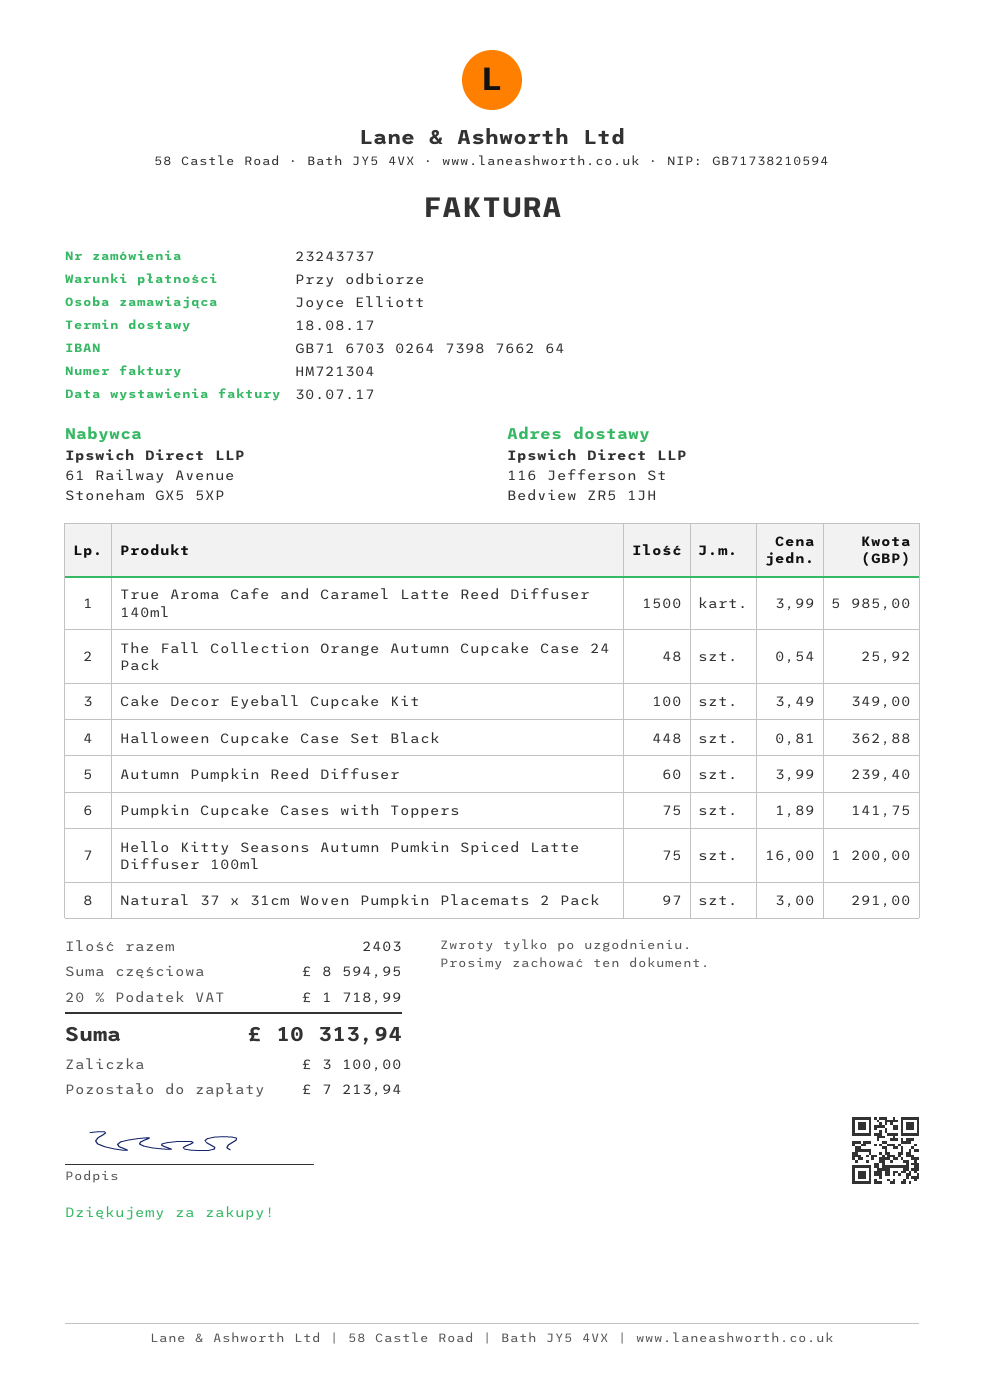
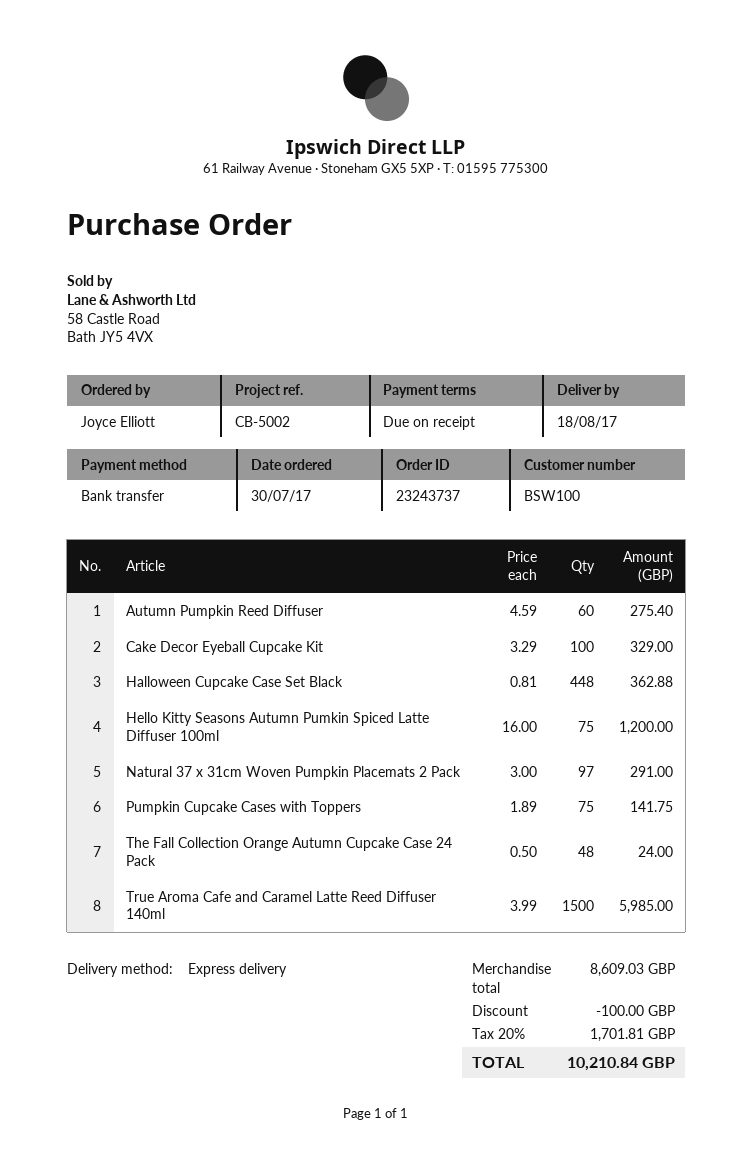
The Fall Collection Orange Autumn Cupcake Case 24 Pack: 48 x 0.54 = 25.92 -> 48 x 0.50 = 24.00
Cake Decor Eyeball Cupcake Kit: 100 x 3.49 = 349.00 -> 100 x 3.29 = 329.00
Autumn Pumpkin Reed Diffuser: 60 x 3.99 = 239.40 -> 60 x 4.59 = 275.40
subtotal: 8594.95 -> 8609.03
discount: none -> 100.00
tax: 20% = 1718.99 -> 20% = 1701.81
total: 10313.94 -> 10210.84

